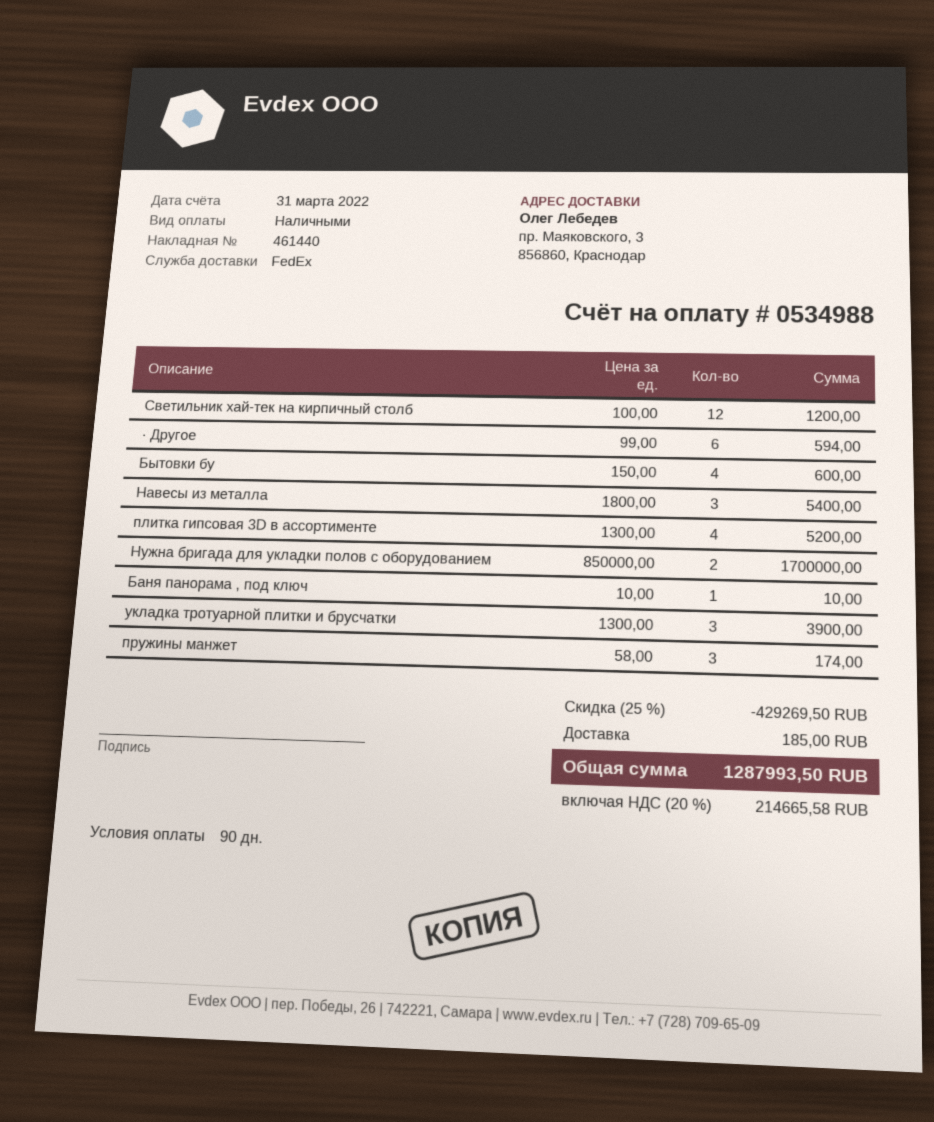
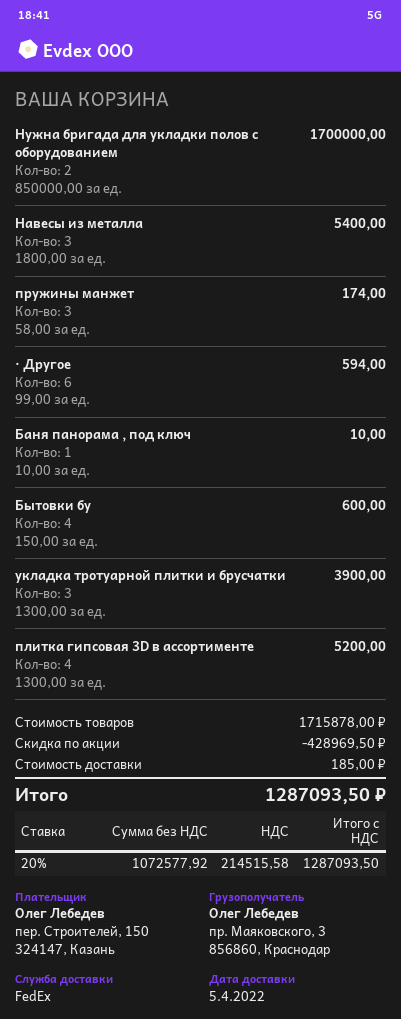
Светильник хай-тек на кирпичный столб: 12 x 100.00 = 1200.00 -> none
discount: 429269.50 -> 428969.50
tax: 20% = 214665.58 -> 20% = 214515.58
total: 1287993.50 -> 1287093.50

